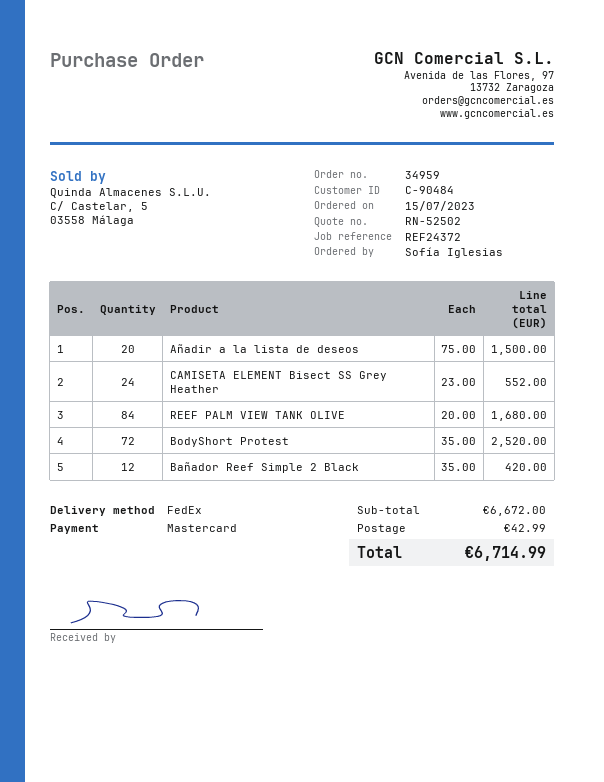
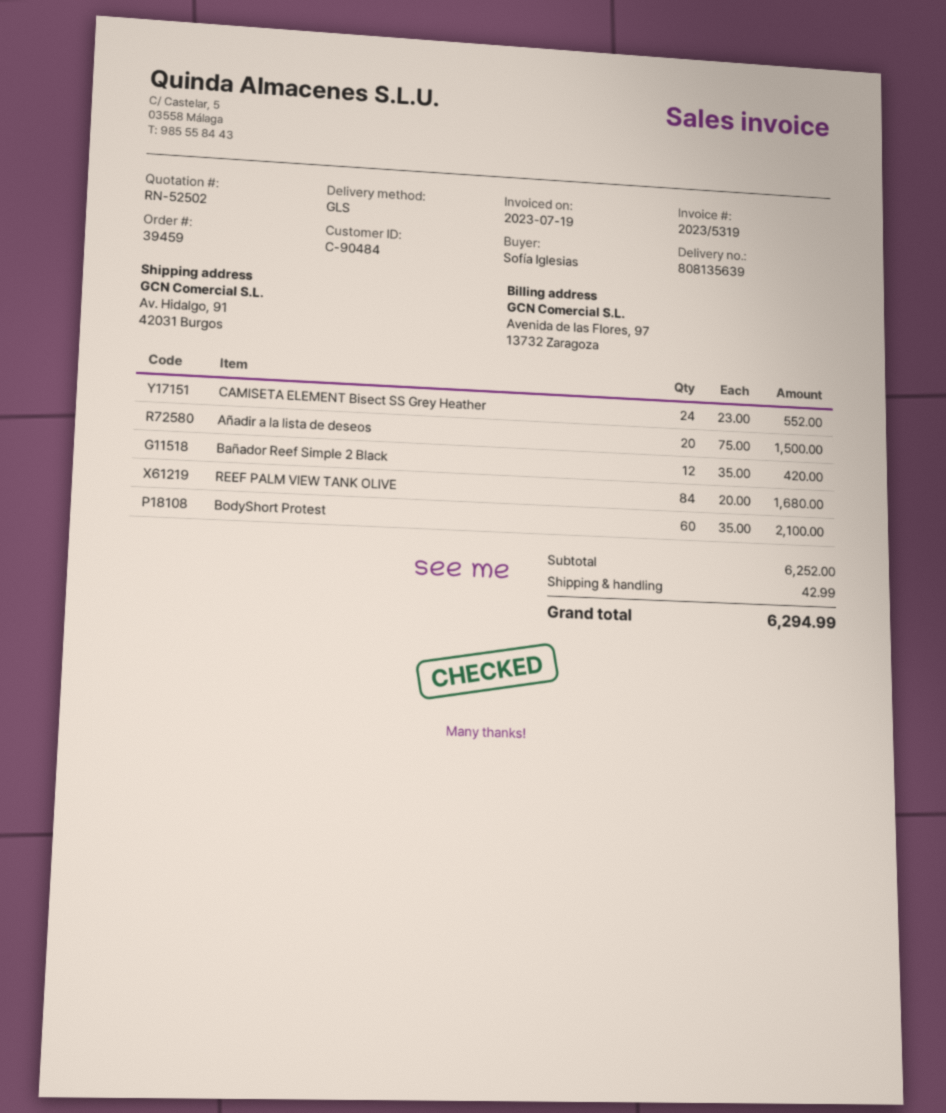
order number: 34959 -> 39459
shipping method: FedEx -> GLS
BodyShort Protest: 72 x 35.00 = 2520.00 -> 60 x 35.00 = 2100.00
subtotal: 6672.00 -> 6252.00
total: 6714.99 -> 6294.99

